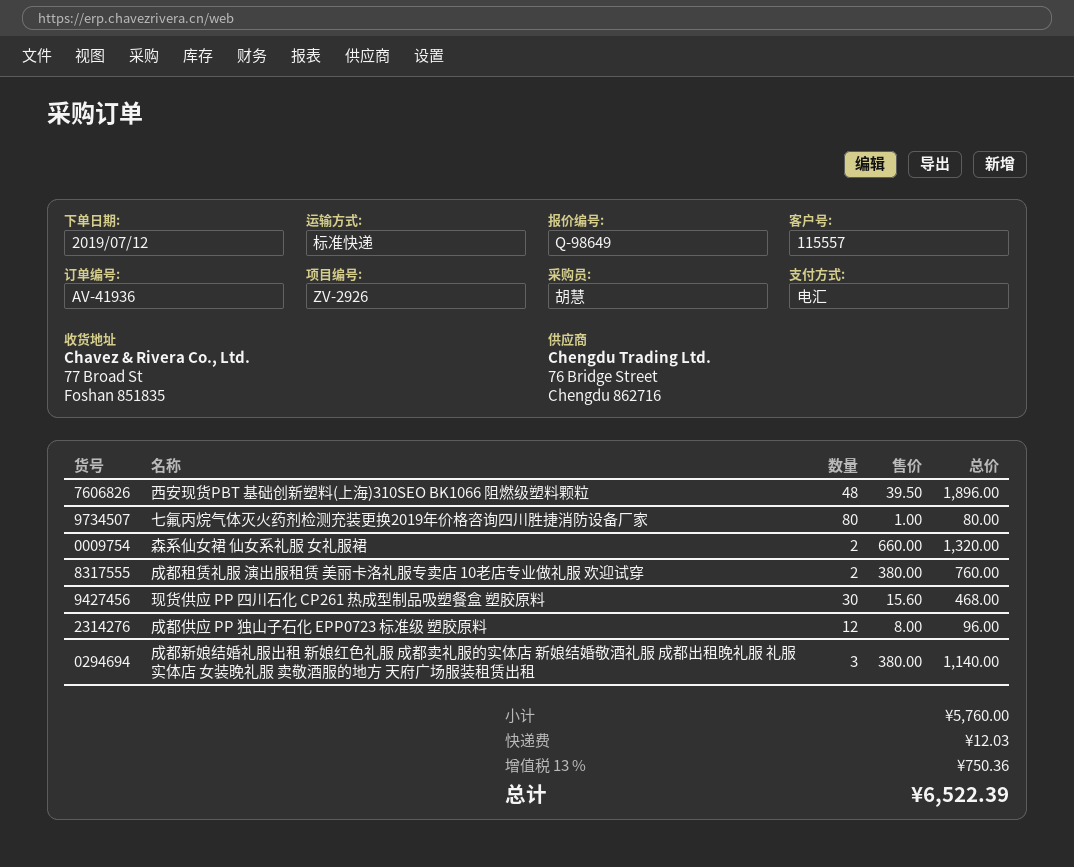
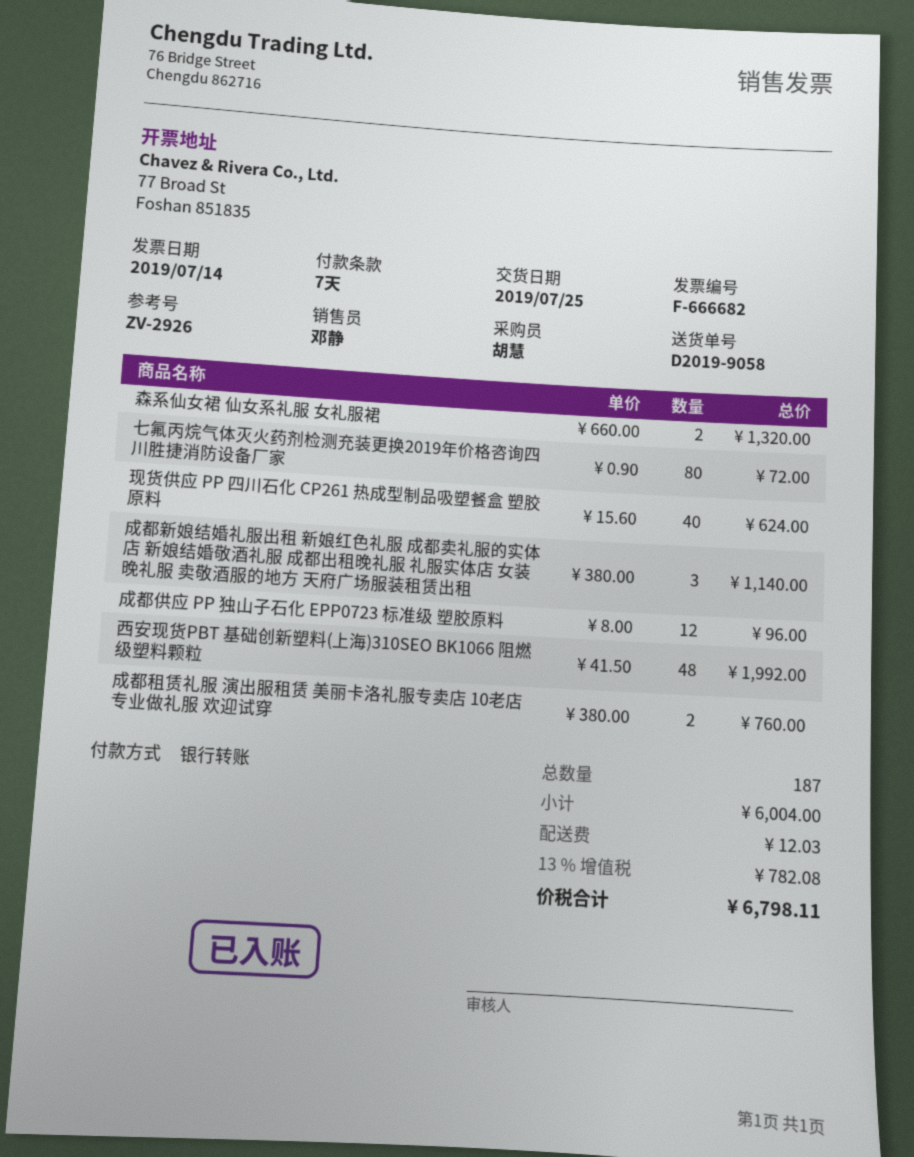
西安现货PBT 基础创新塑料(上海)310SEO BK1066 阻燃级塑料颗粒: 48 x 39.50 = 1896.00 -> 48 x 41.50 = 1992.00
七氟丙烷气体灭火药剂检测充装更换2019年价格咨询四川胜捷消防设备厂家: 80 x 1.00 = 80.00 -> 80 x 0.90 = 72.00
现货供应 PP 四川石化 CP261 热成型制品吸塑餐盒 塑胶原料: 30 x 15.60 = 468.00 -> 40 x 15.60 = 624.00
subtotal: 5760.00 -> 6004.00
tax: 13% = 750.36 -> 13% = 782.08
total: 6522.39 -> 6798.11

